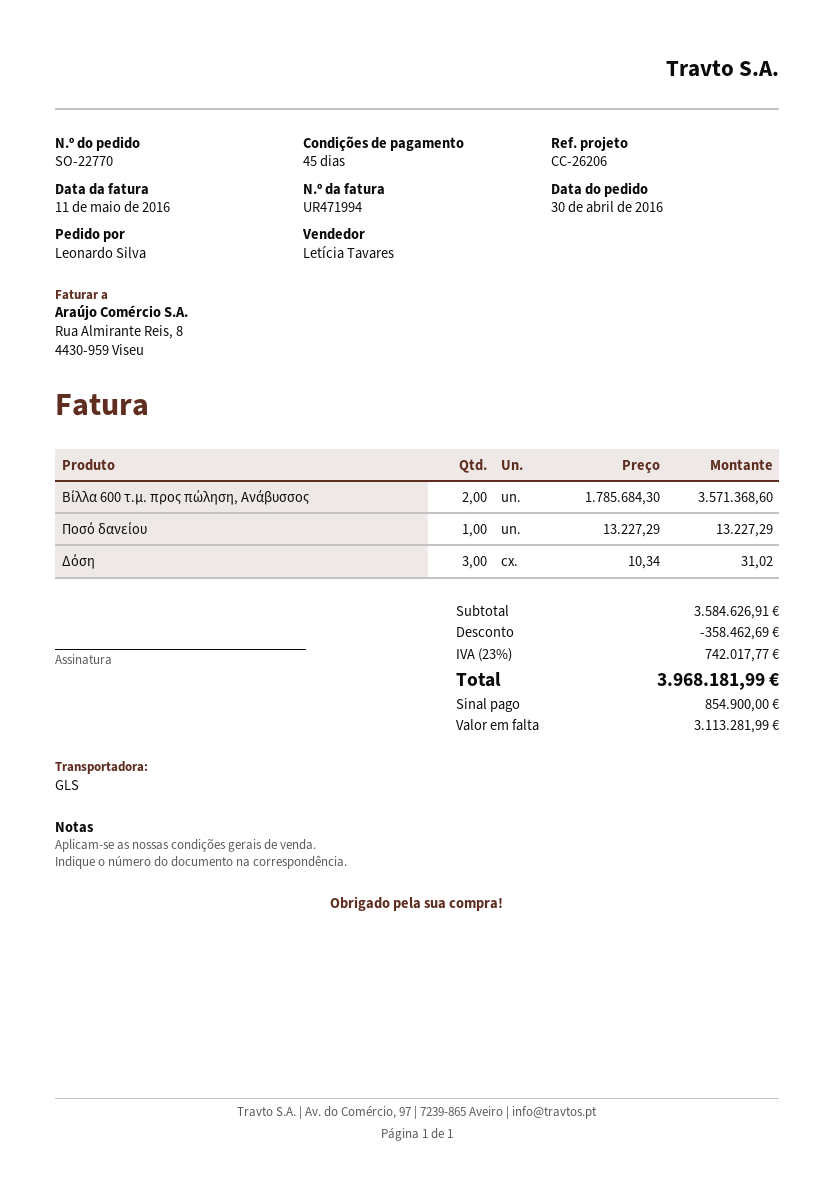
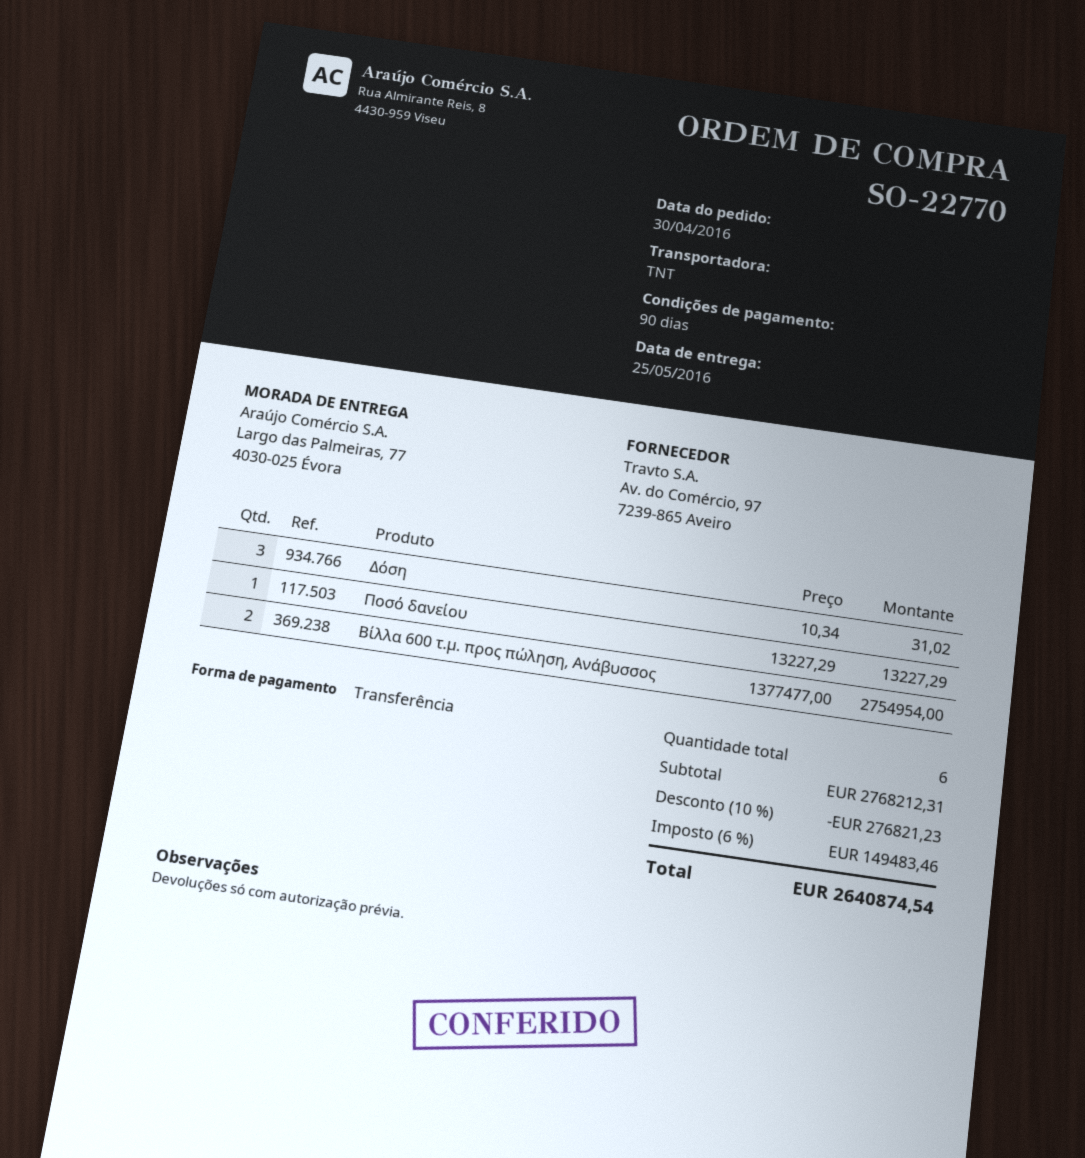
payment terms: 45 days -> 90 days
shipping method: GLS -> TNT
Βίλλα 600 τ.μ. προς πώληση, Ανάβυσσος: 2 x 1785684.30 = 3571368.60 -> 2 x 1377477.00 = 2754954.00
subtotal: 3584626.91 -> 2768212.31
discount: 358462.69 -> 276821.23
tax: 23% = 742017.77 -> 6% = 149483.46
total: 3968181.99 -> 2640874.54

